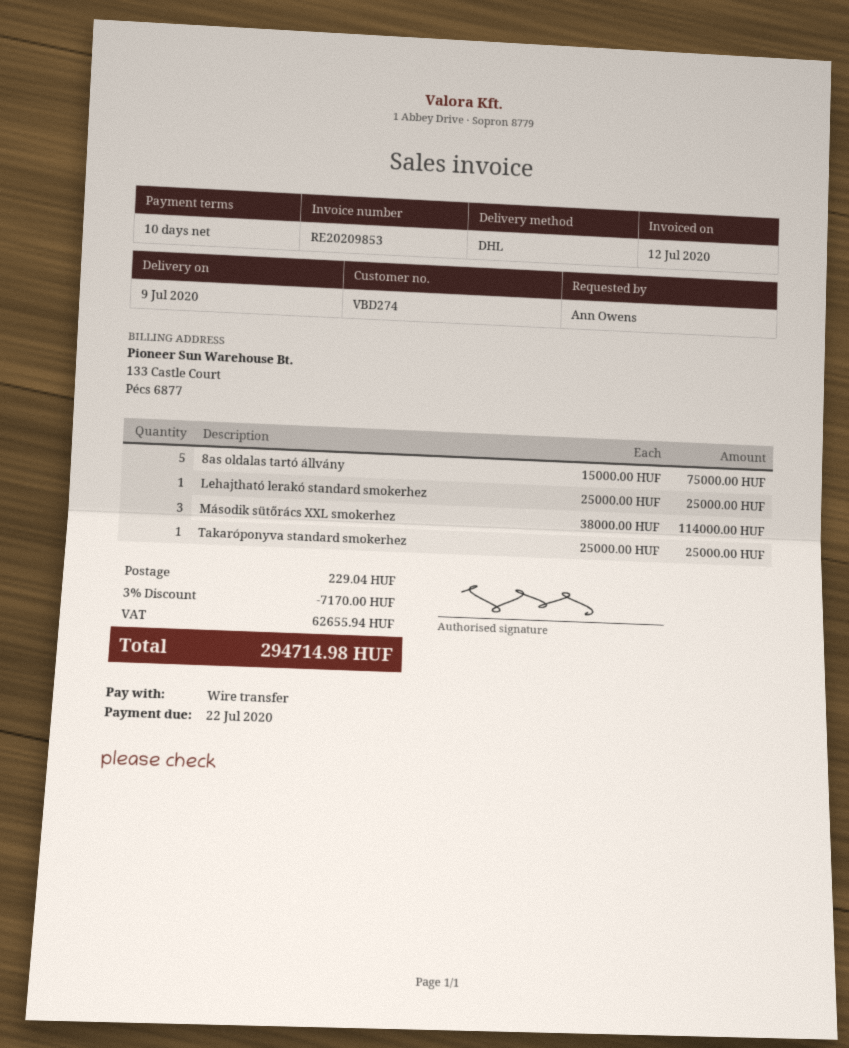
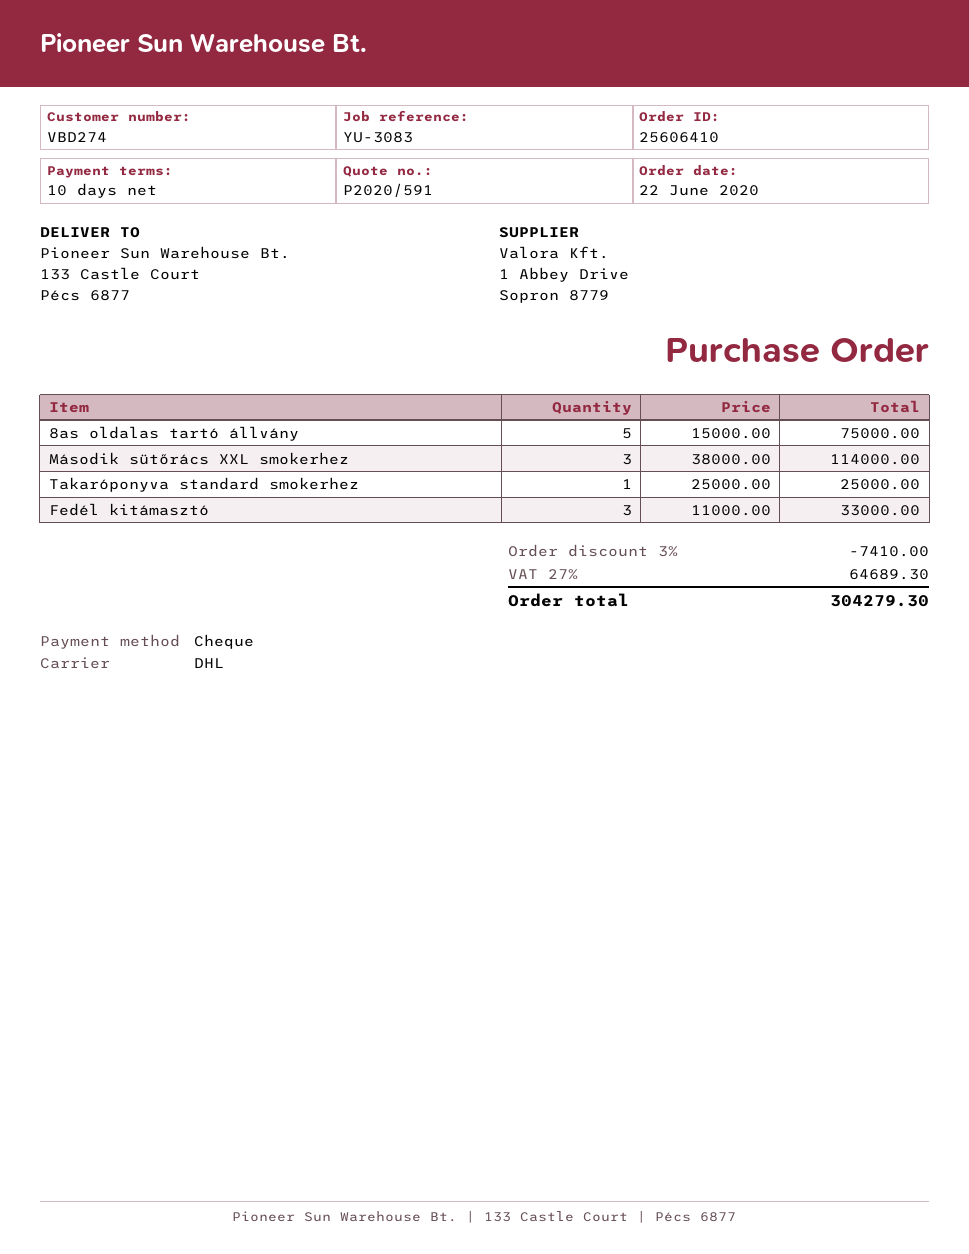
payment method: bank transfer -> cheque
Lehajtható lerakó standard smokerhez: 1 x 25000.00 = 25000.00 -> none
Fedél kitámasztó: none -> 3 x 11000.00 = 33000.00
discount: 3% = 7170.00 -> 3% = 7410.00
shipping: 229.04 -> none
tax: 62655.94 -> 64689.30
total: 294714.98 -> 304279.30

